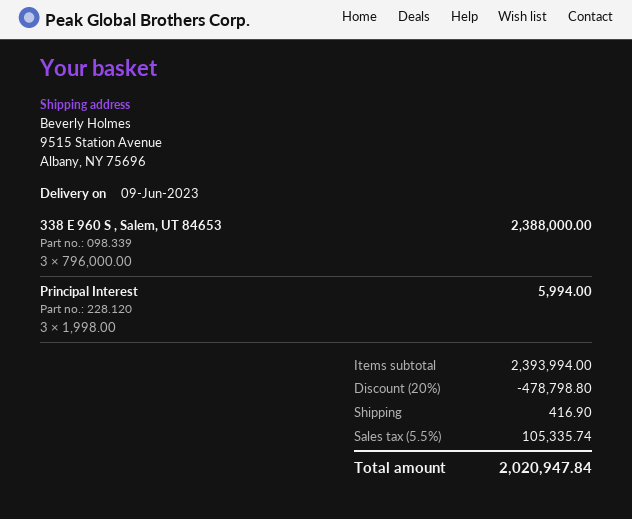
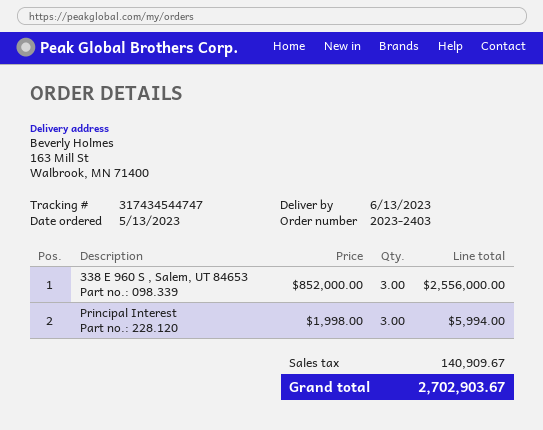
delivery date: 2023-06-09 -> 2023-06-13
ship to: 9515 Station Avenue, Albany, NY 75696 -> 163 Mill St, Walbrook, MN 71400
338 E 960 S , Salem, UT 84653: 3 x 796000.00 = 2388000.00 -> 3 x 852000.00 = 2556000.00
discount: 20% = 478798.80 -> none
shipping: 416.90 -> none
tax: 105335.74 -> 140909.67
total: 2020947.84 -> 2702903.67

